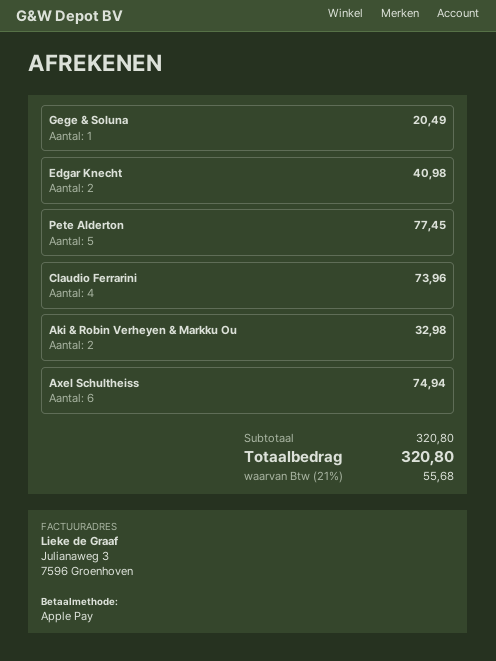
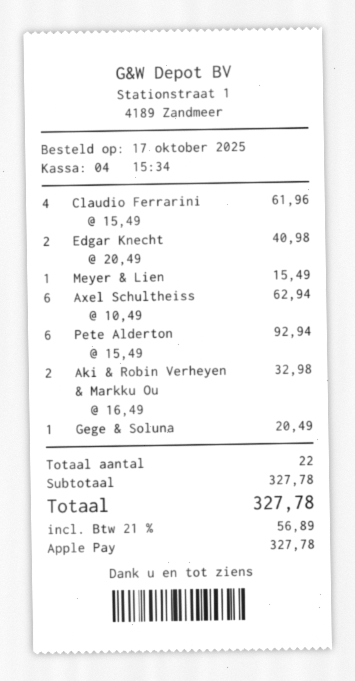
Pete Alderton: 5 for 77.45 -> 6 for 92.94
Claudio Ferrarini: 4 for 73.96 -> 4 for 61.96
Axel Schultheiss: 6 for 74.94 -> 6 for 62.94
Meyer & Lien: none -> 1 for 15.49
subtotal: 320.80 -> 327.78
tax: 21% = 55.68 -> 21% = 56.89
total: 320.80 -> 327.78

